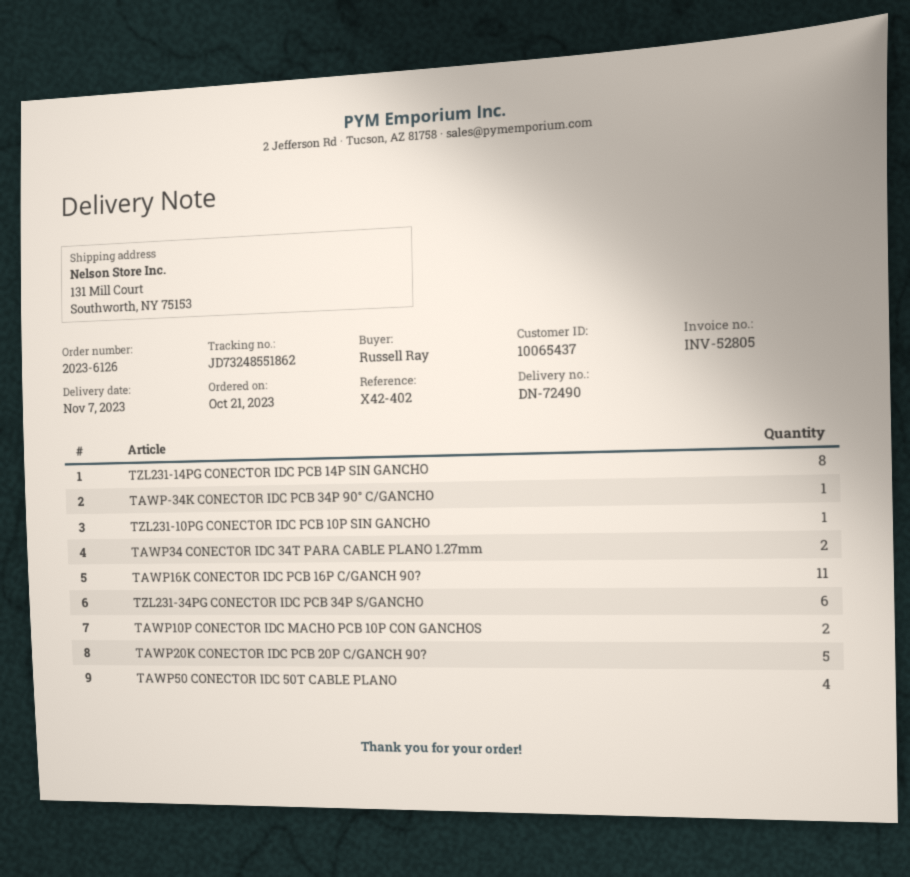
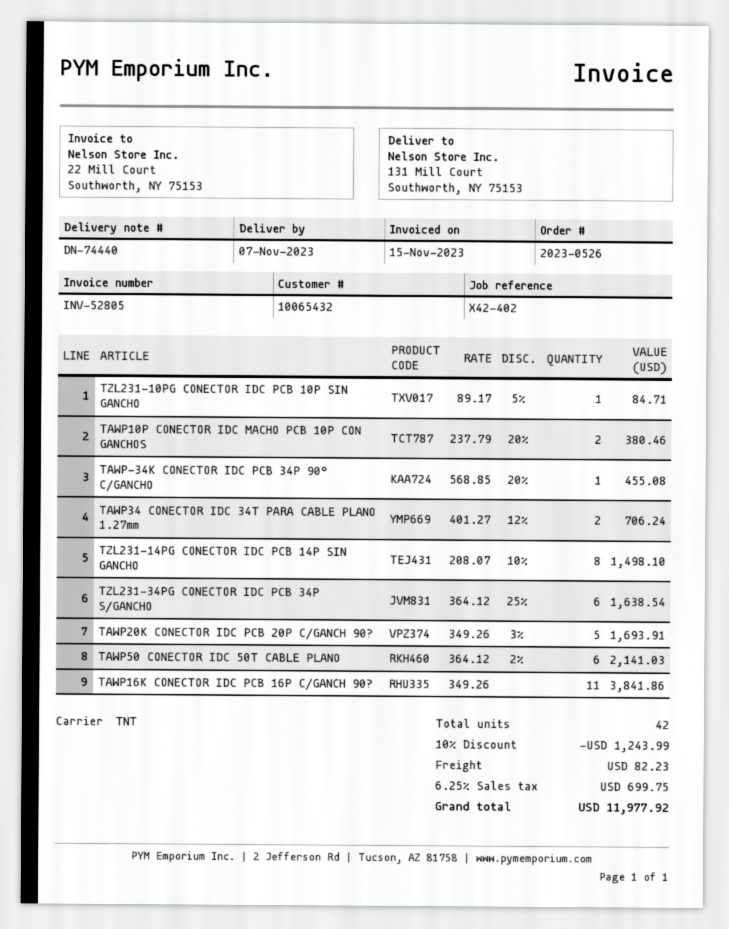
order number: 2023-6126 -> 2023-0526
delivery note number: DN-72490 -> DN-74440
customer number: 10065437 -> 10065432
TAWP50 CONECTOR IDC 50T CABLE PLANO: 4 -> 6

